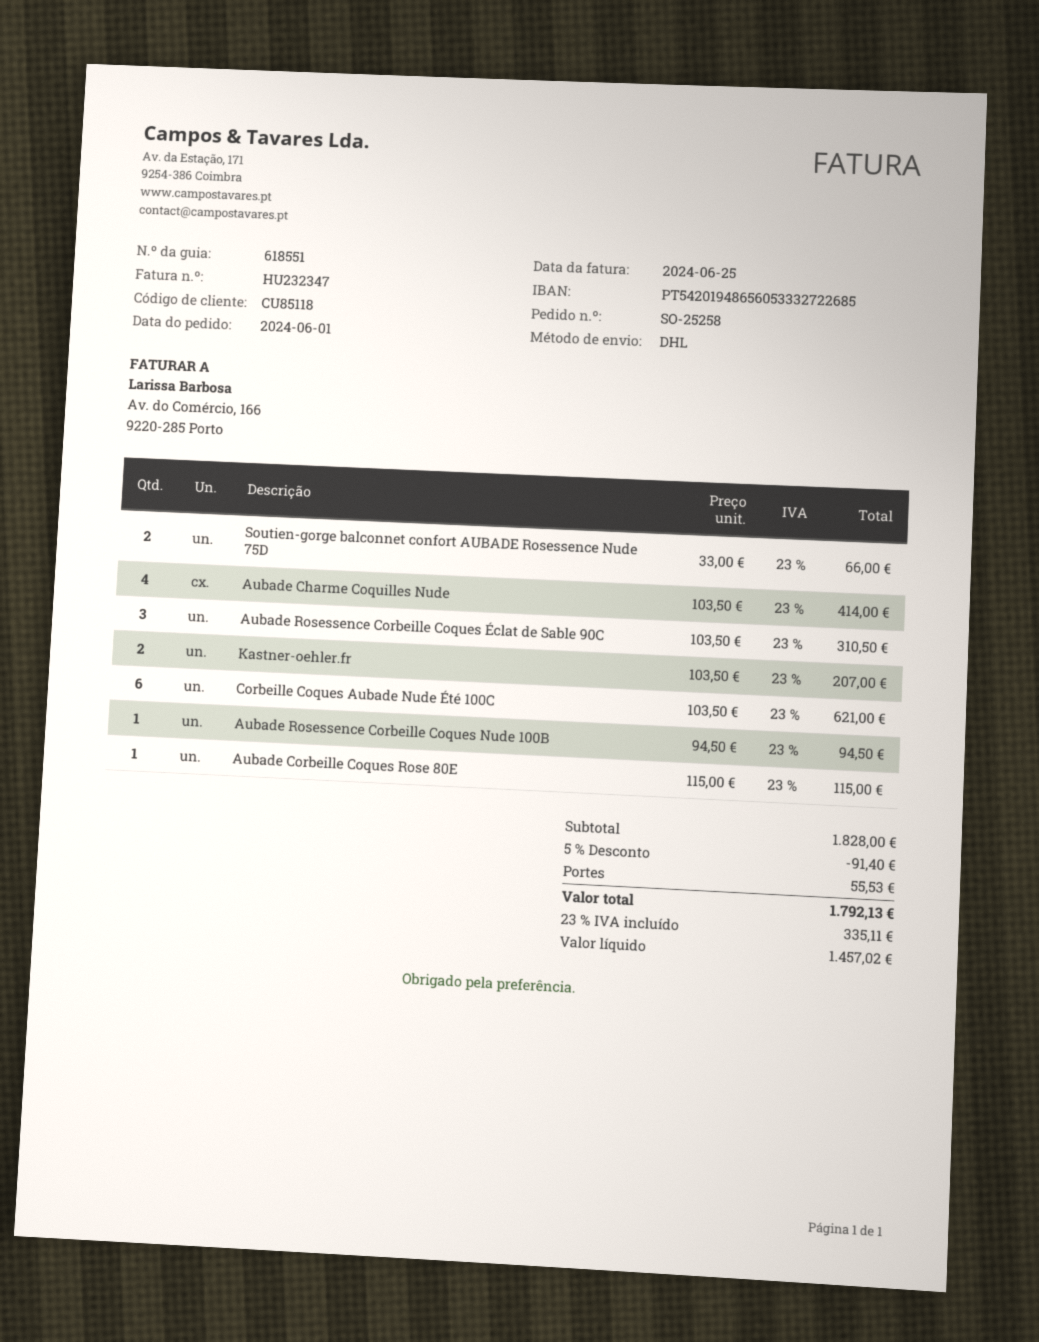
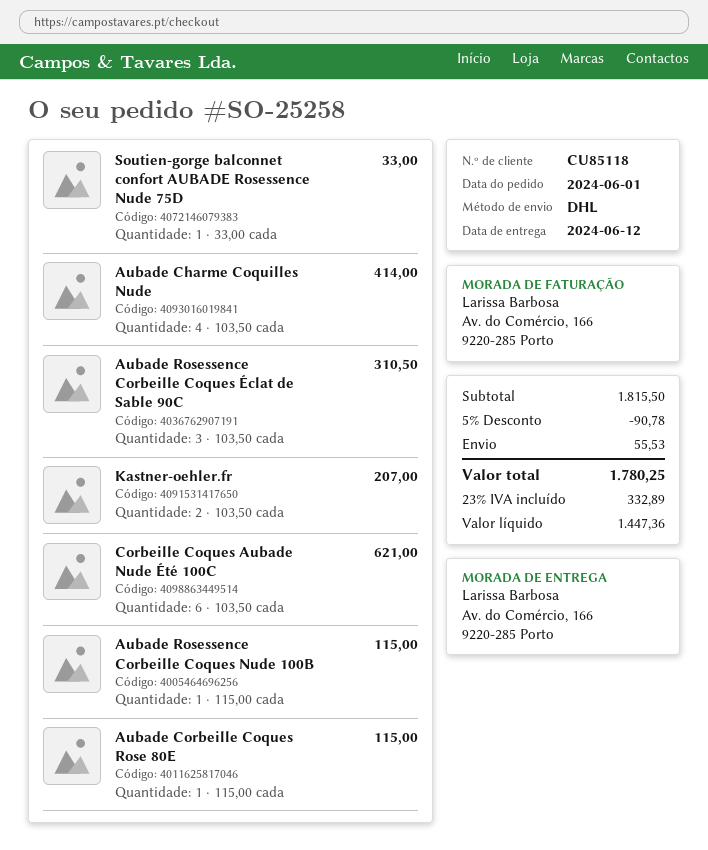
Soutien-gorge balconnet confort AUBADE Rosessence Nude 75D: 2 x 33.00 = 66.00 -> 1 x 33.00 = 33.00
Aubade Rosessence Corbeille Coques Nude 100B: 1 x 94.50 = 94.50 -> 1 x 115.00 = 115.00
subtotal: 1828.00 -> 1815.50
discount: 5% = 91.40 -> 5% = 90.78
net: 1457.02 -> 1447.36
tax: 23% = 335.11 -> 23% = 332.89
total: 1792.13 -> 1780.25

